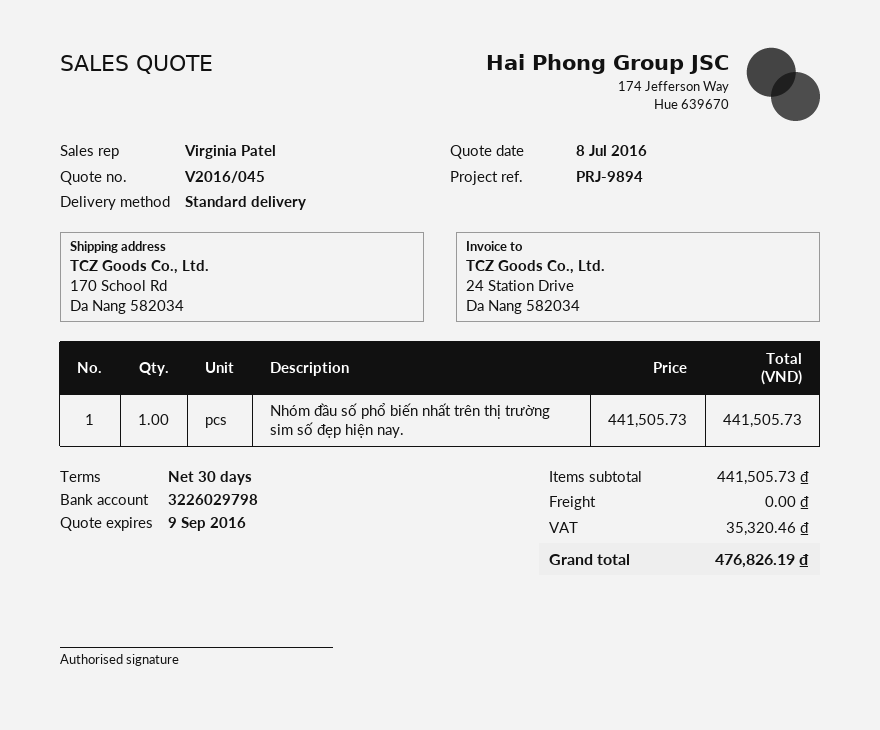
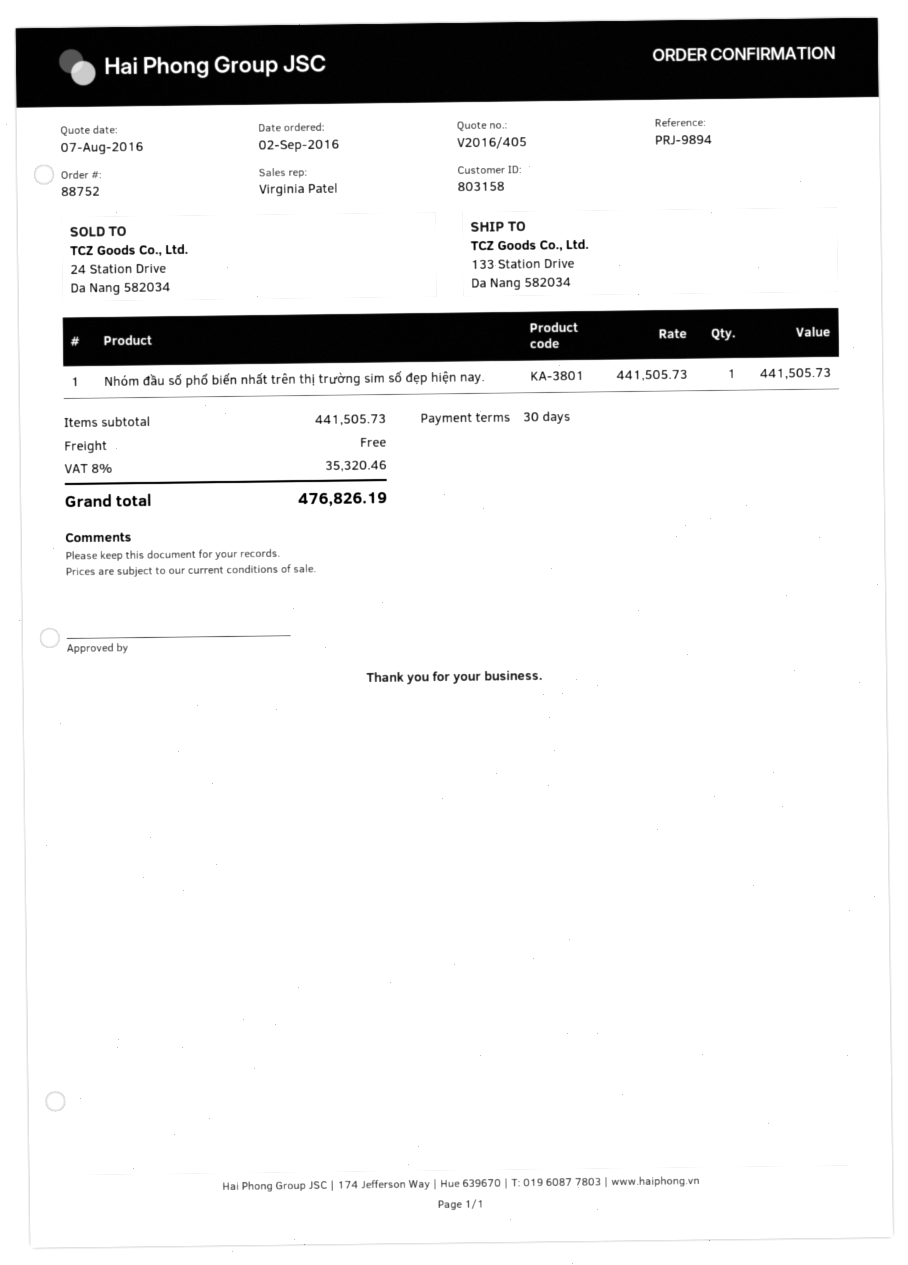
quote number: V2016/045 -> V2016/405
quote date: 2016-07-08 -> 2016-08-07
ship to: 170 School Rd, Da Nang 582034 -> 133 Station Drive, Da Nang 582034

